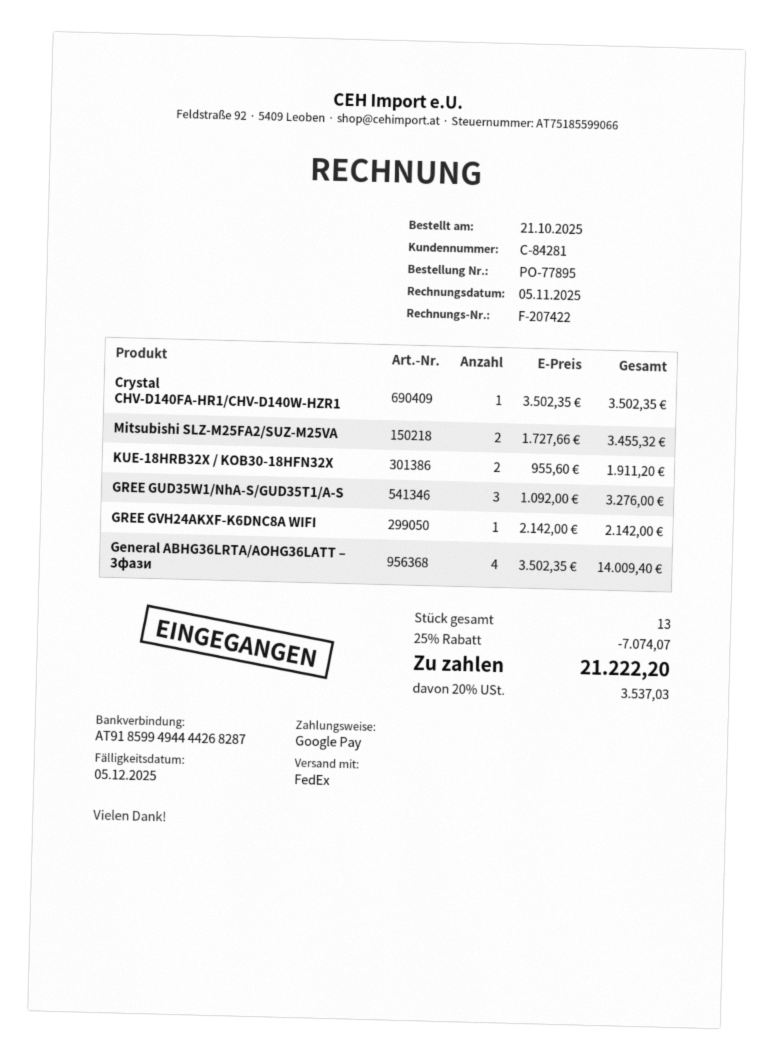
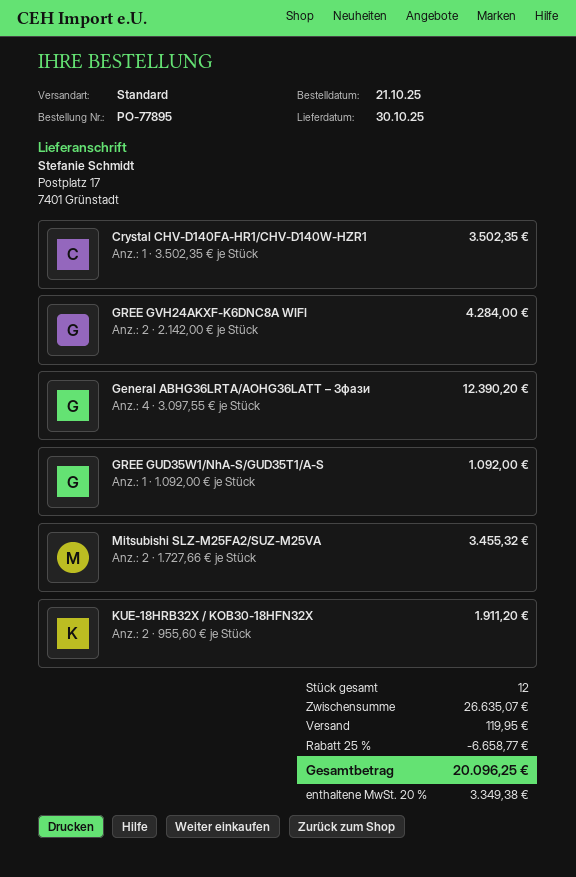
shipping method: FedEx -> standard
GREE GUD35W1/NhA-S/GUD35T1/A-S: 3 x 1092.00 = 3276.00 -> 1 x 1092.00 = 1092.00
GREE GVH24AKXF-K6DNC8A WIFI: 1 x 2142.00 = 2142.00 -> 2 x 2142.00 = 4284.00
General ABHG36LRTA/AOHG36LATT – 3фази: 4 x 3502.35 = 14009.40 -> 4 x 3097.55 = 12390.20
total quantity: 13 -> 12
discount: 25% = 7074.07 -> 25% = 6658.77
shipping: none -> 119.95
tax: 20% = 3537.03 -> 20% = 3349.38
total: 21222.20 -> 20096.25

